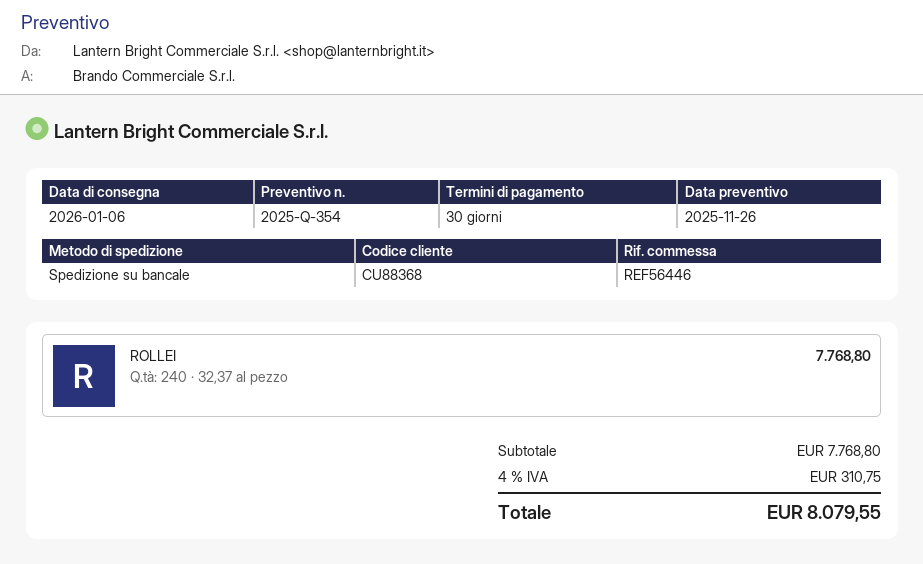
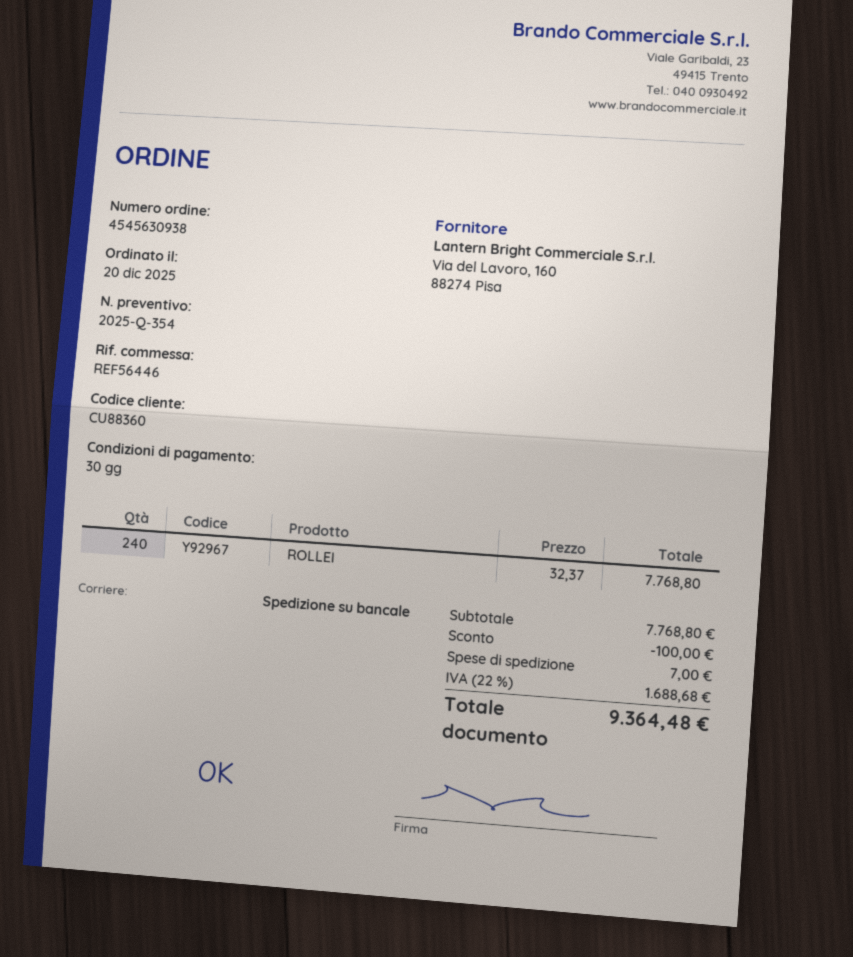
customer number: CU88368 -> CU88360
discount: none -> 100.00
shipping: none -> 7.00
tax: 4% = 310.75 -> 22% = 1688.68
total: 8079.55 -> 9364.48

